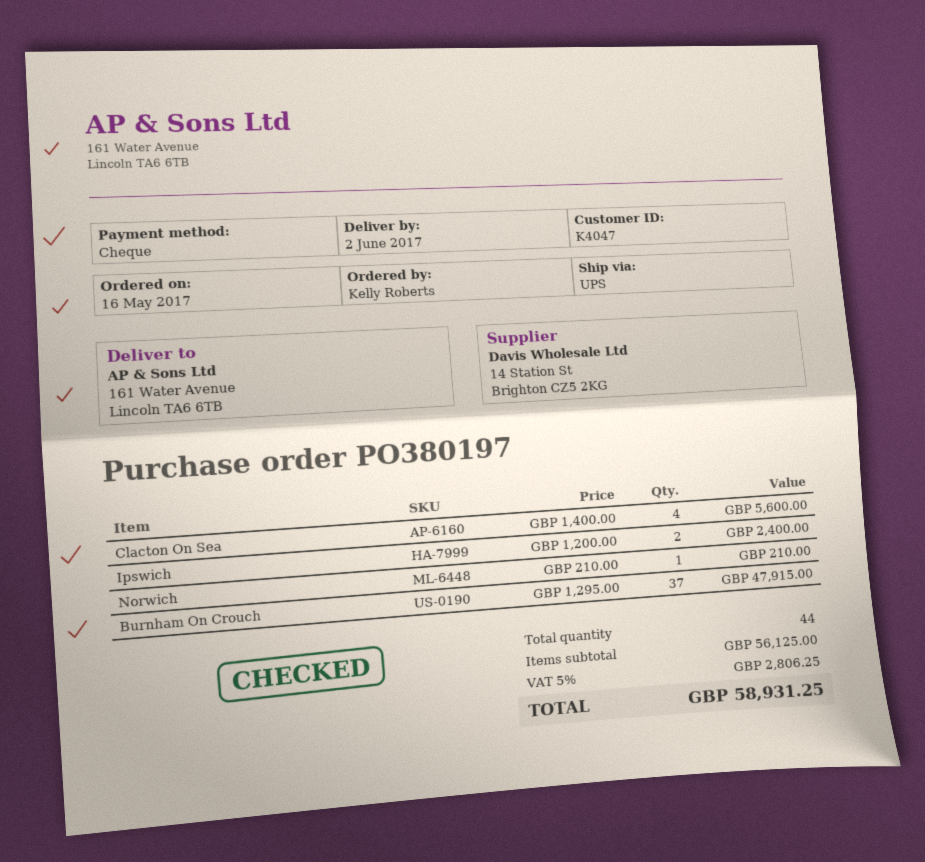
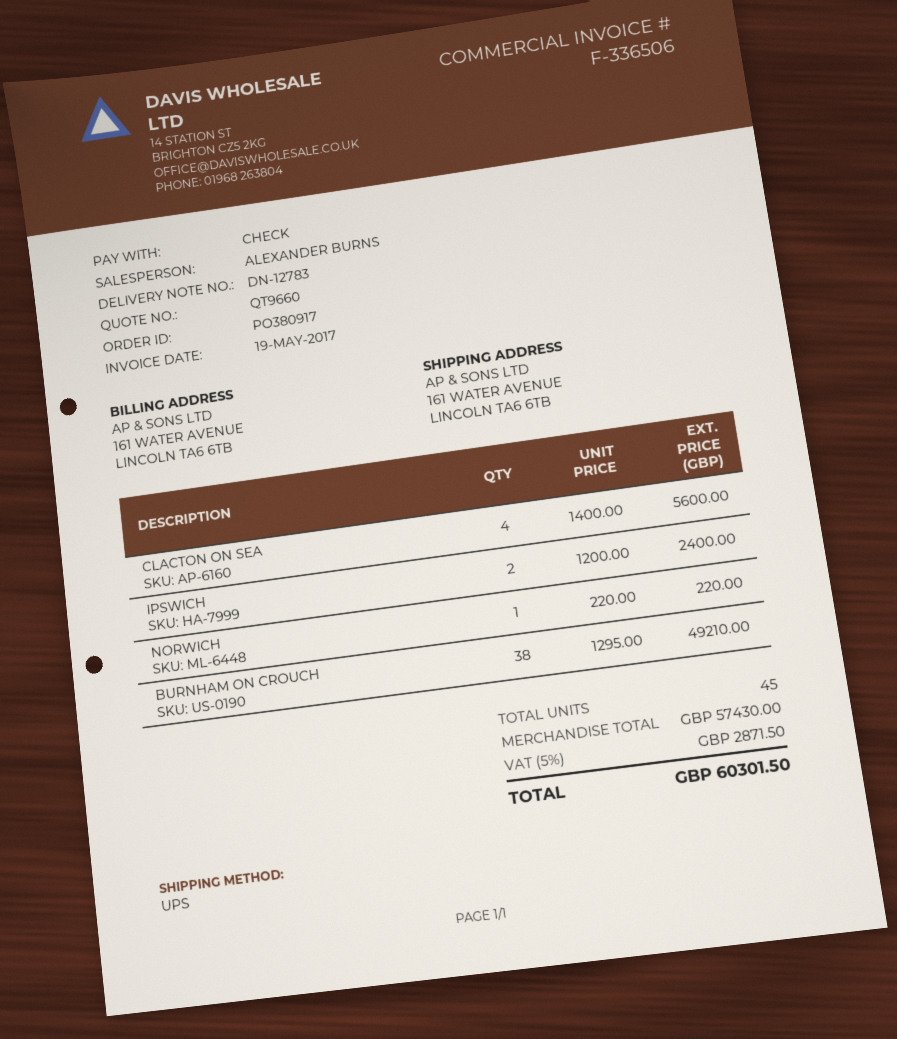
order number: PO380197 -> PO380917
Norwich: 1 x 210.00 = 210.00 -> 1 x 220.00 = 220.00
Burnham On Crouch: 37 x 1295.00 = 47915.00 -> 38 x 1295.00 = 49210.00
total quantity: 44 -> 45
subtotal: 56125.00 -> 57430.00
tax: 5% = 2806.25 -> 5% = 2871.50
total: 58931.25 -> 60301.50

